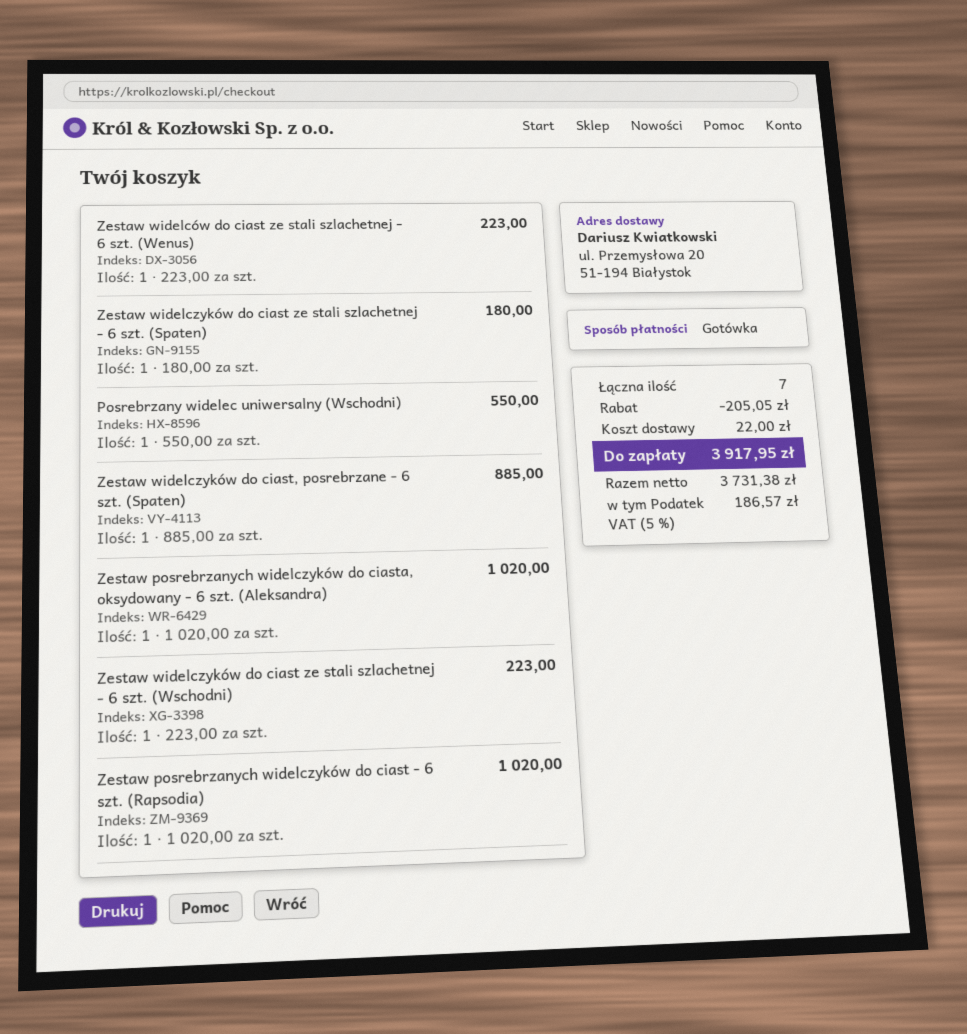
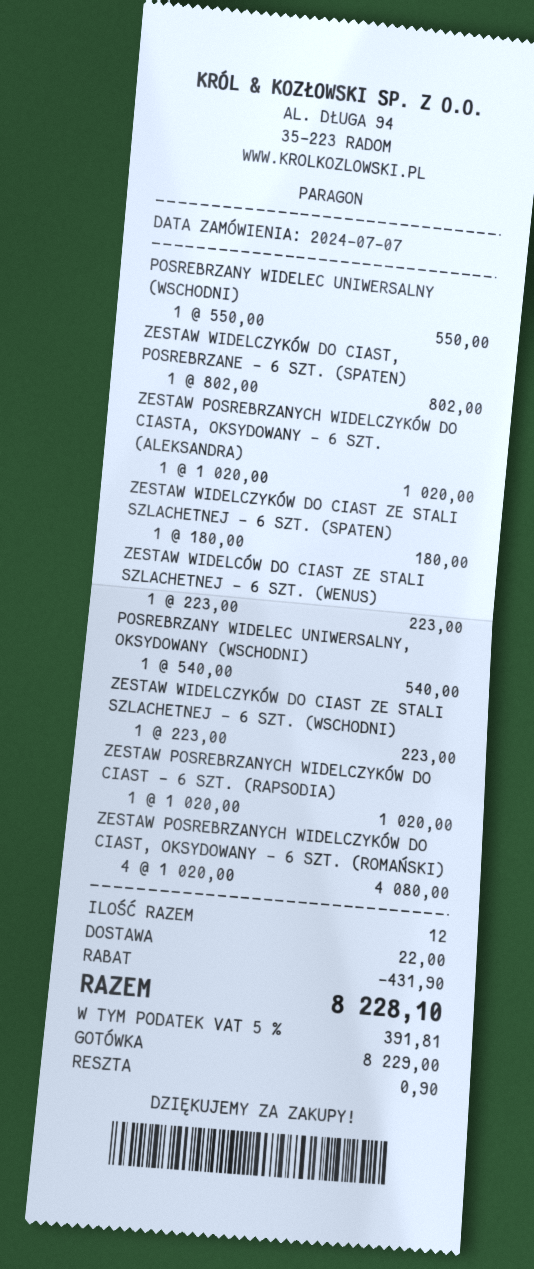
Zestaw widelczyków do ciast, posrebrzane - 6 szt. (Spaten): 1 x 885.00 = 885.00 -> 1 x 802.00 = 802.00
POSREBRZANY WIDELEC UNIWERSALNY, OKSYDOWANY (WSCHODNI): none -> 1 x 540.00 = 540.00
ZESTAW POSREBRZANYCH WIDELCZYKÓW DO CIAST, OKSYDOWANY - 6 SZT. (ROMAŃSKI): none -> 4 x 1020.00 = 4080.00
total quantity: 7 -> 12
discount: 205.05 -> 431.90
tax: 5% = 186.57 -> 5% = 391.81
total: 3917.95 -> 8228.10

